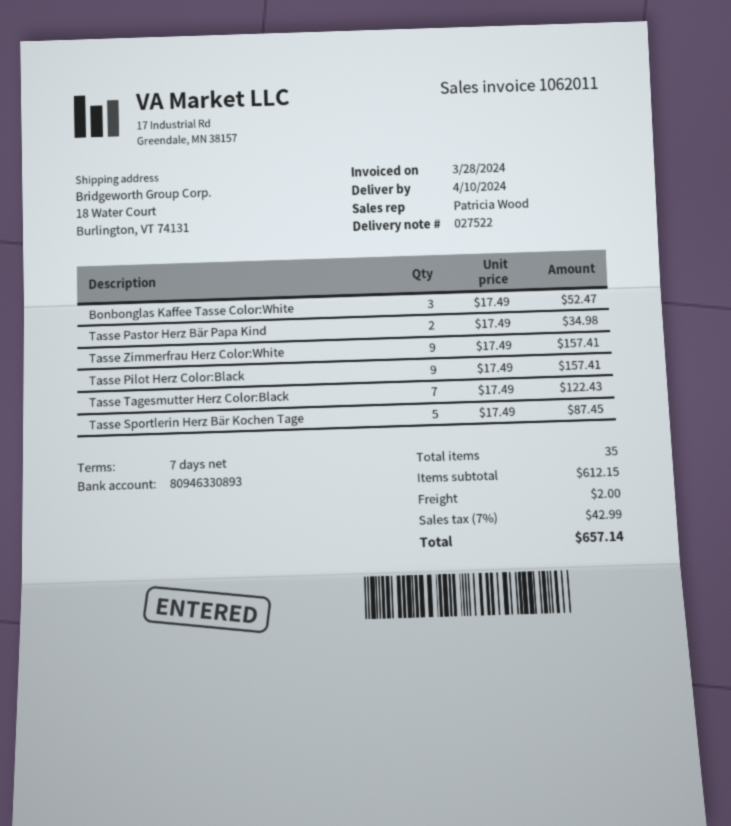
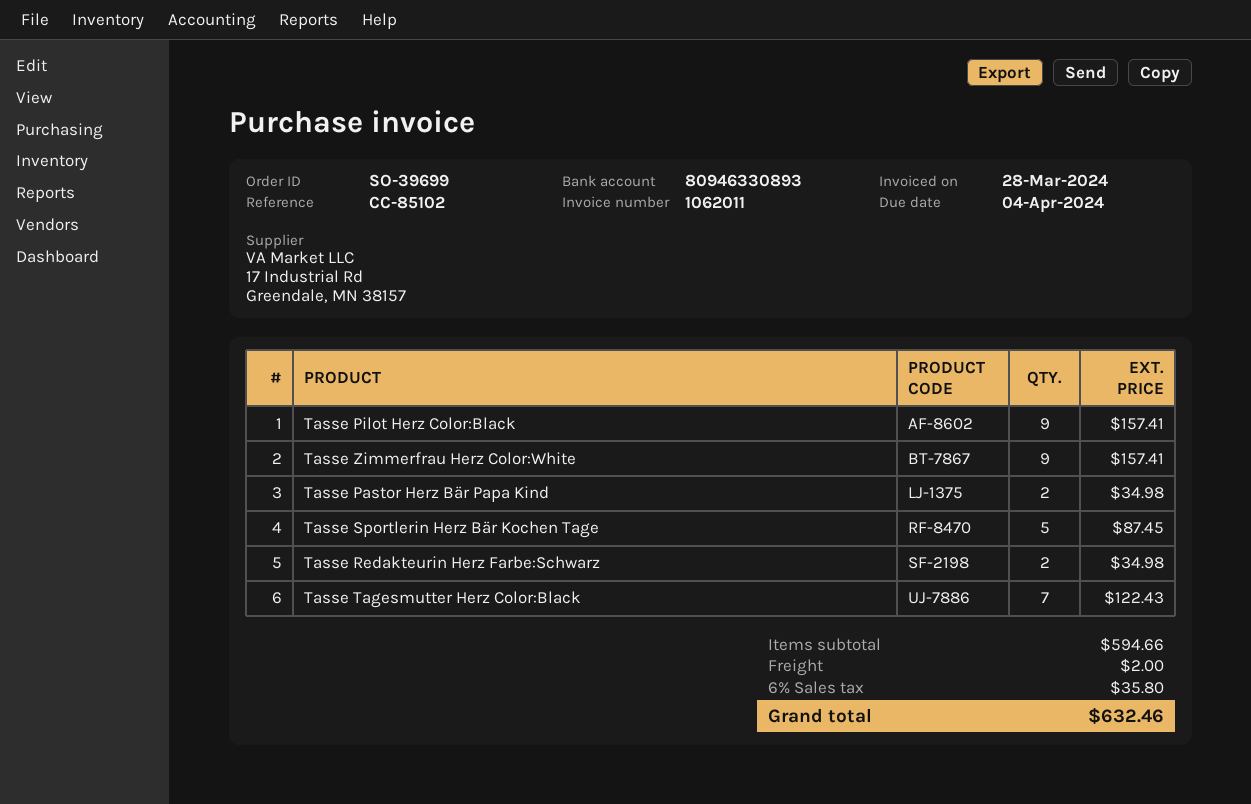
Bonbonglas Kaffee Tasse Color:White: 3 for 52.47 -> none
Tasse Redakteurin Herz Farbe:Schwarz: none -> 2 for 34.98
subtotal: 612.15 -> 594.66
tax: 7% = 42.99 -> 6% = 35.80
total: 657.14 -> 632.46

